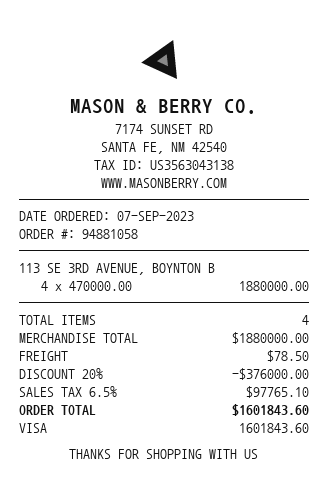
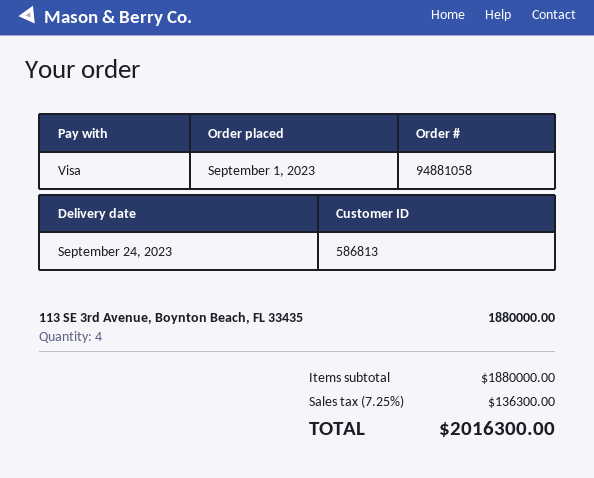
order date: 2023-09-07 -> 2023-09-01
discount: 20% = 376000.00 -> none
shipping: 78.50 -> none
tax: 6.5% = 97765.10 -> 7.25% = 136300.00
total: 1601843.60 -> 2016300.00

